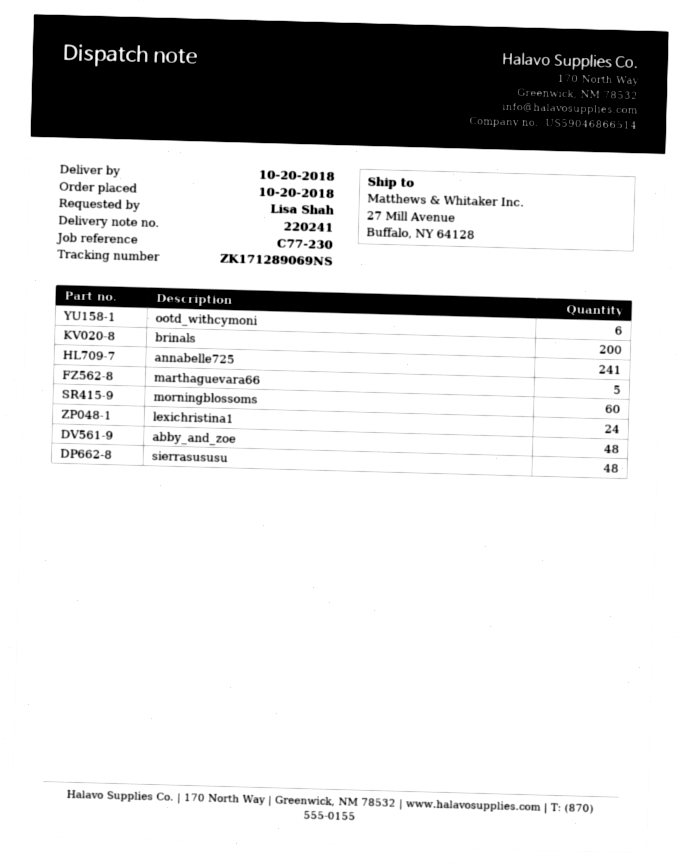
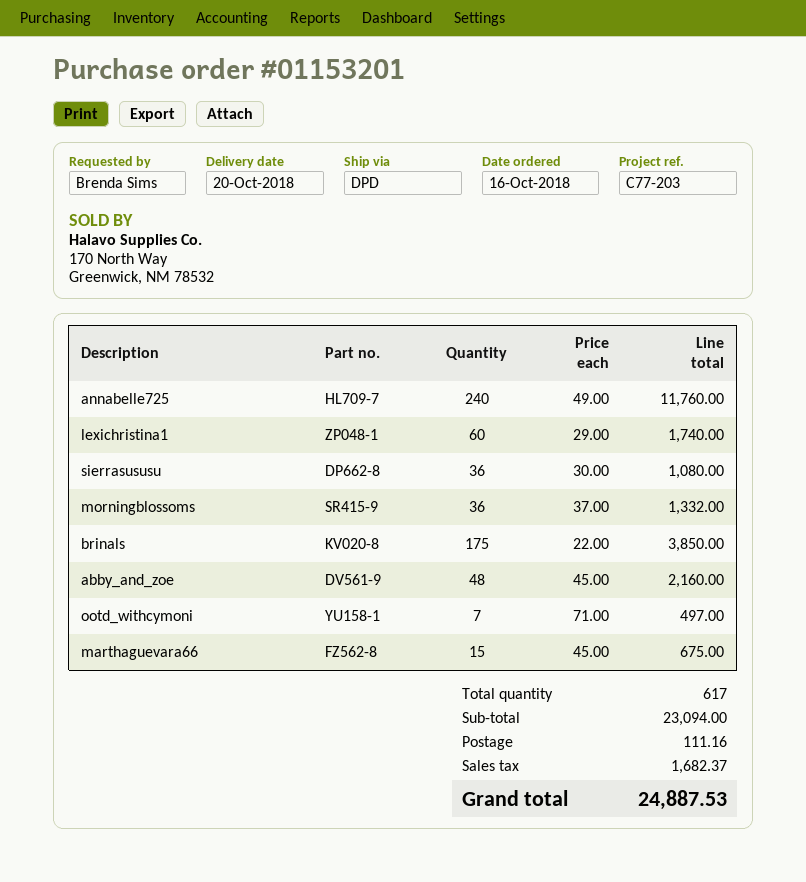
order date: 2018-10-20 -> 2018-10-16
reference: C77-230 -> C77-203
ordered by: Lisa Shah -> Brenda Sims
ootd_withcymoni: 6 -> 7
brinals: 200 -> 175
annabelle725: 241 -> 240
marthaguevara66: 5 -> 15
morningblossoms: 60 -> 36
lexichristina1: 24 -> 60
sierrasususu: 48 -> 36

